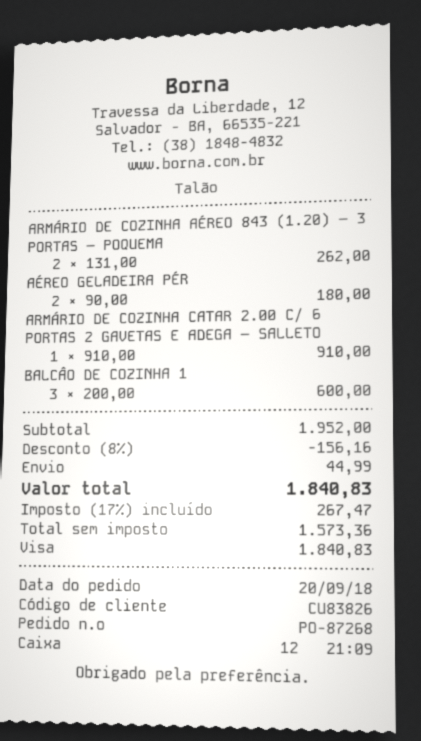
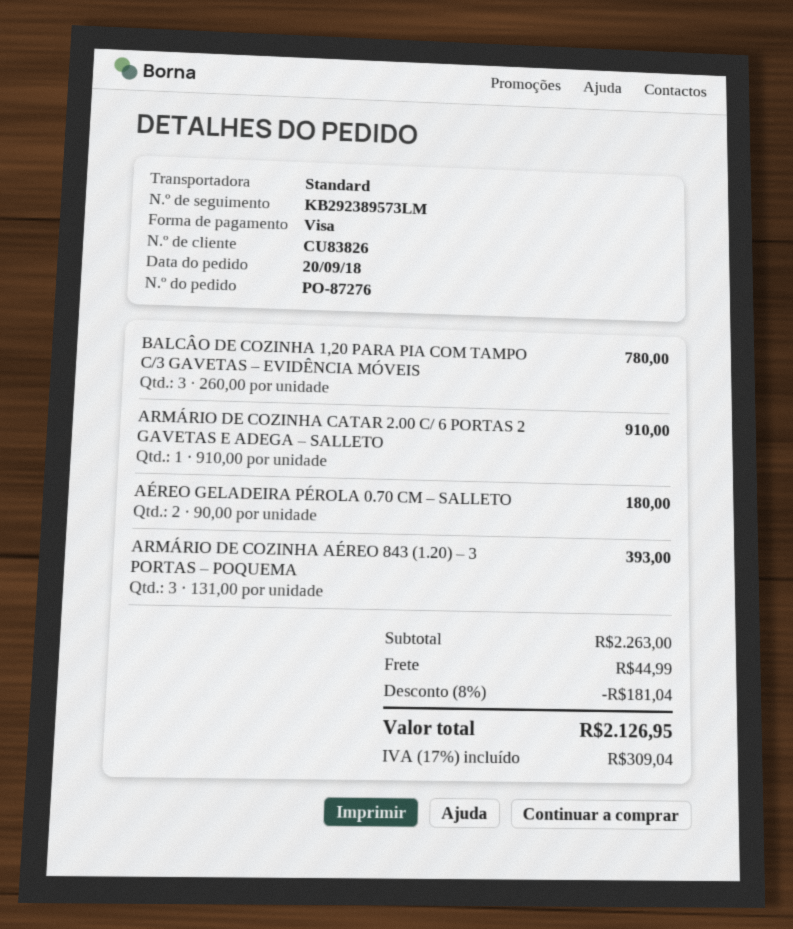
order number: PO-87268 -> PO-87276
ARMÁRIO DE COZINHA AÉREO 843 (1.20) – 3 PORTAS – POQUEMA: 2 x 131.00 = 262.00 -> 3 x 131.00 = 393.00
BALCÂO DE COZINHA 1: 3 x 200.00 = 600.00 -> 3 x 260.00 = 780.00
subtotal: 1952.00 -> 2263.00
discount: 8% = 156.16 -> 8% = 181.04
tax: 17% = 267.47 -> 17% = 309.04
total: 1840.83 -> 2126.95

